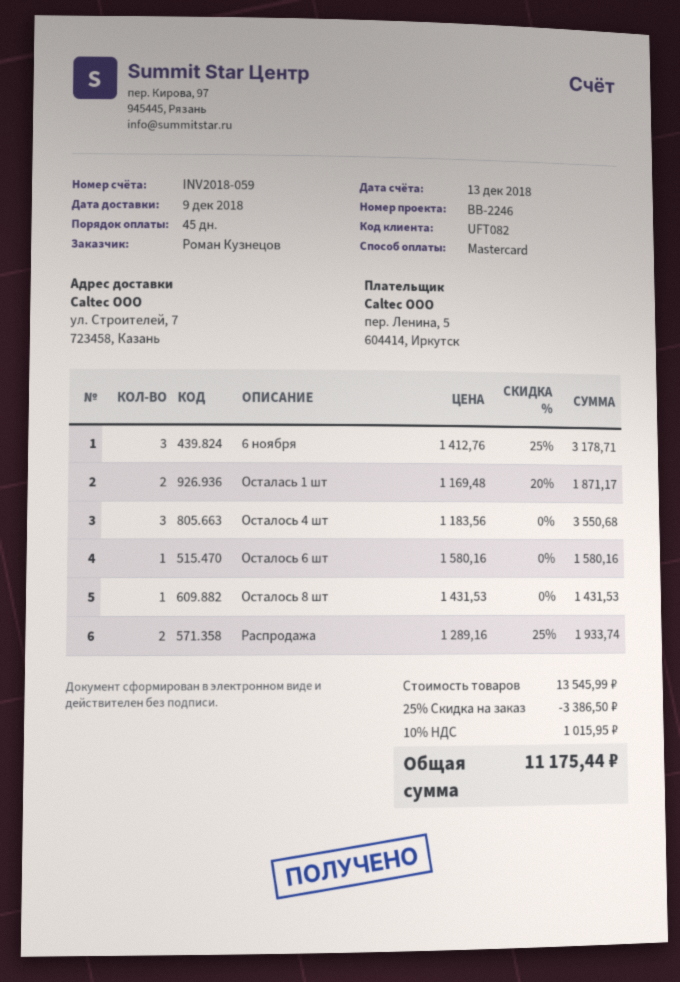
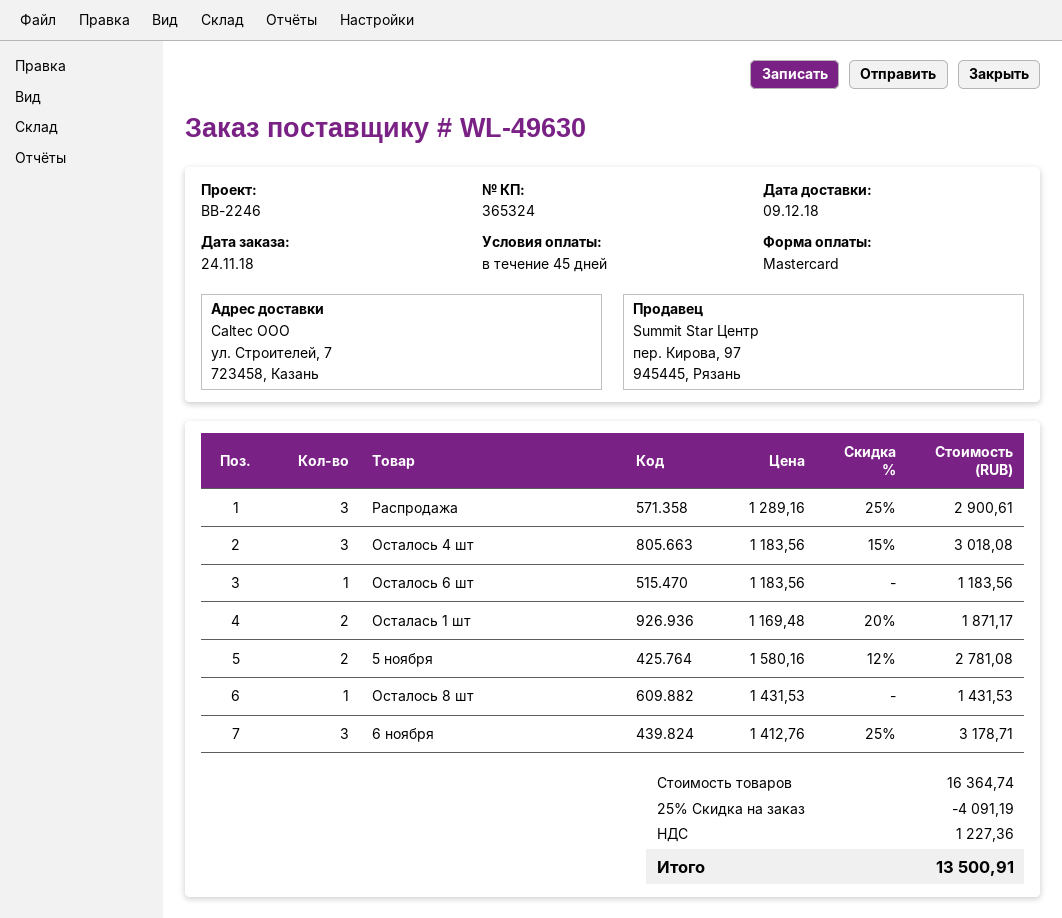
Осталось 4 шт: 3 x 1183.56 = 3550.68 -> 3 x 1183.56 - 15% = 3018.08
Осталось 6 шт: 1 x 1580.16 = 1580.16 -> 1 x 1183.56 = 1183.56
Распродажа: 2 x 1289.16 - 25% = 1933.74 -> 3 x 1289.16 - 25% = 2900.61
5 ноября: none -> 2 x 1580.16 - 12% = 2781.08
subtotal: 13545.99 -> 16364.74
discount: 25% = 3386.50 -> 25% = 4091.19
tax: 1015.95 -> 1227.36
total: 11175.44 -> 13500.91

